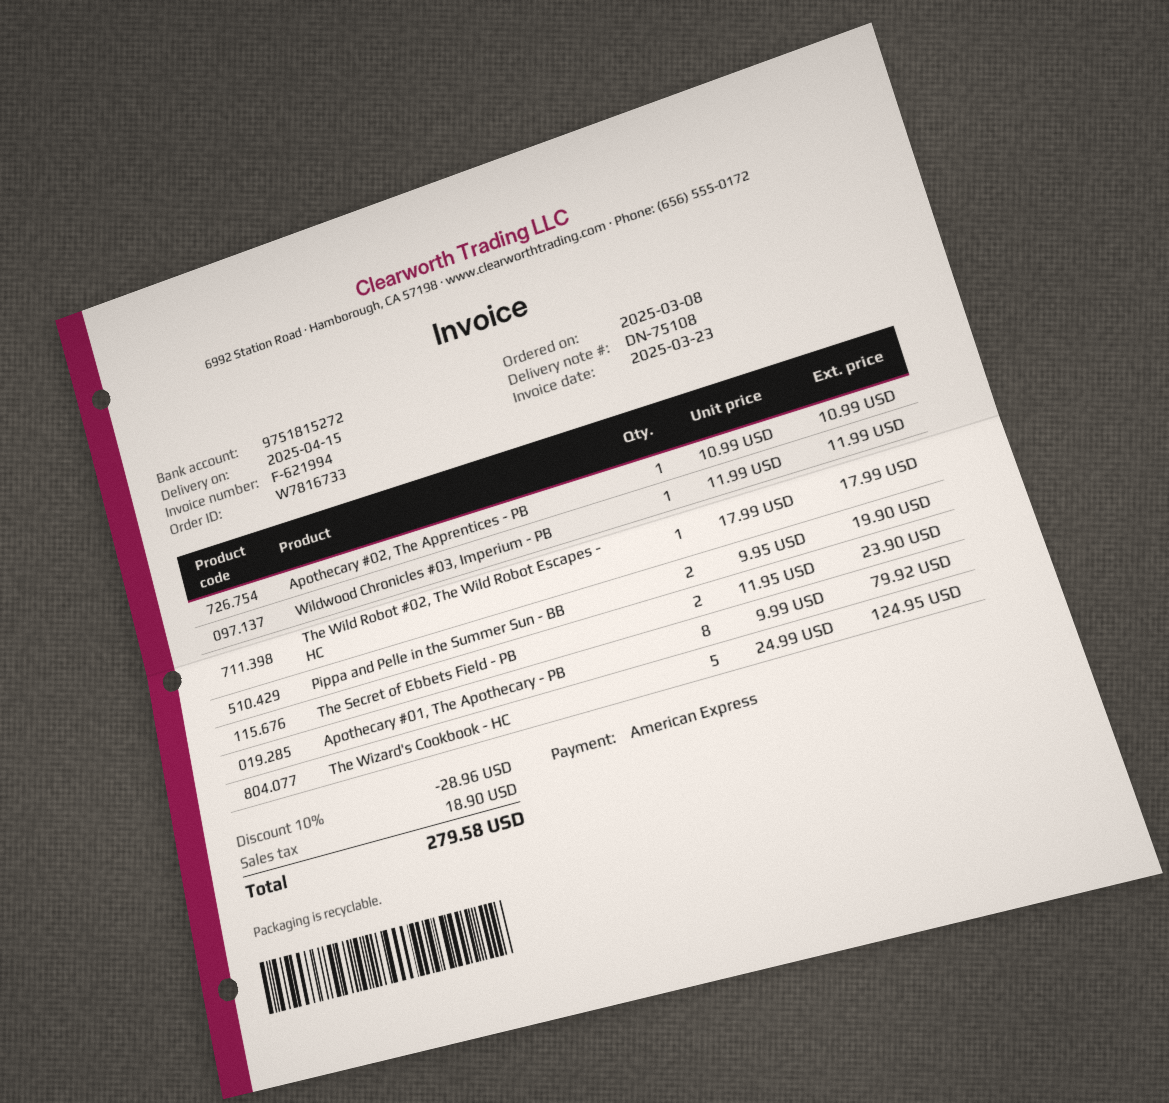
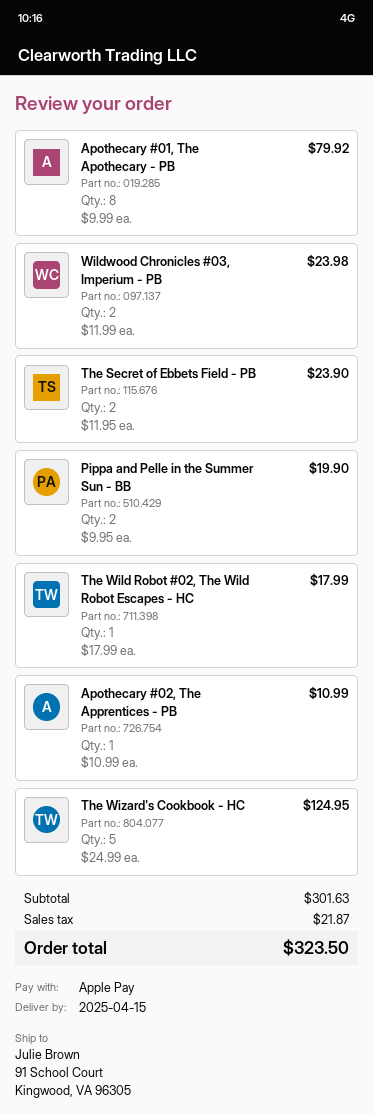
payment method: American Express -> Apple Pay
Wildwood Chronicles #03, Imperium - PB: 1 x 11.99 = 11.99 -> 2 x 11.99 = 23.98
discount: 10% = 28.96 -> none
tax: 18.90 -> 21.87
total: 279.58 -> 323.50

